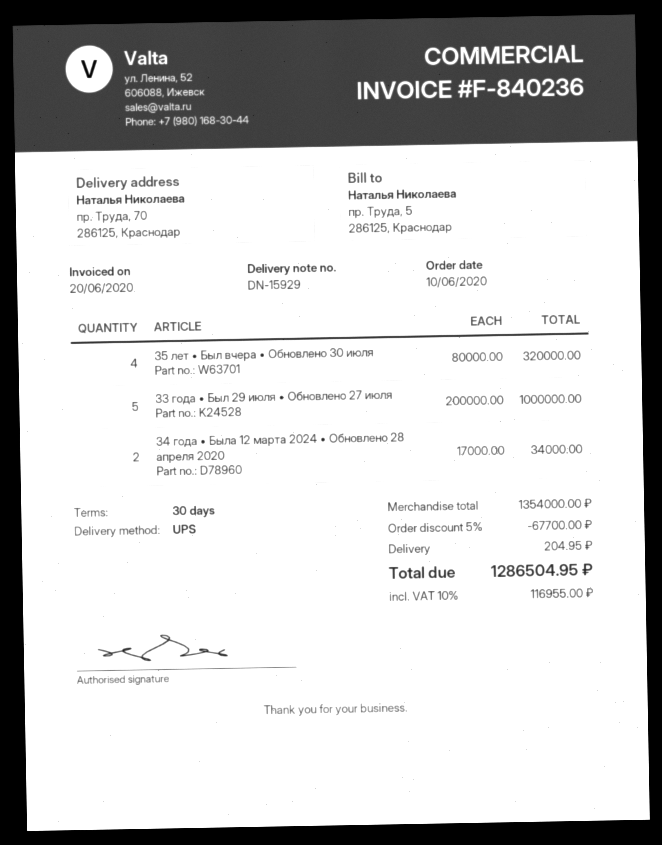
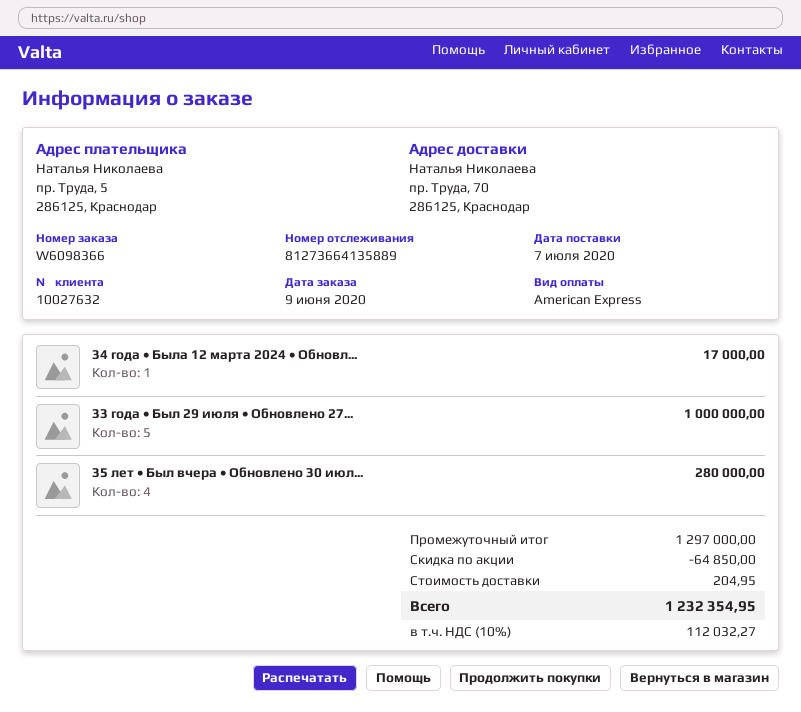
order date: 2020-06-10 -> 2020-06-09
35 лет • Был вчера • Обновлено 30 июля: 4 for 320000.00 -> 4 for 280000.00
34 года • Была 12 марта 2024 • Обновлено 28 апреля 2020: 2 for 34000.00 -> 1 for 17000.00
subtotal: 1354000.00 -> 1297000.00
discount: 67700.00 -> 64850.00
tax: 10% = 116955.00 -> 10% = 112032.27
total: 1286504.95 -> 1232354.95

